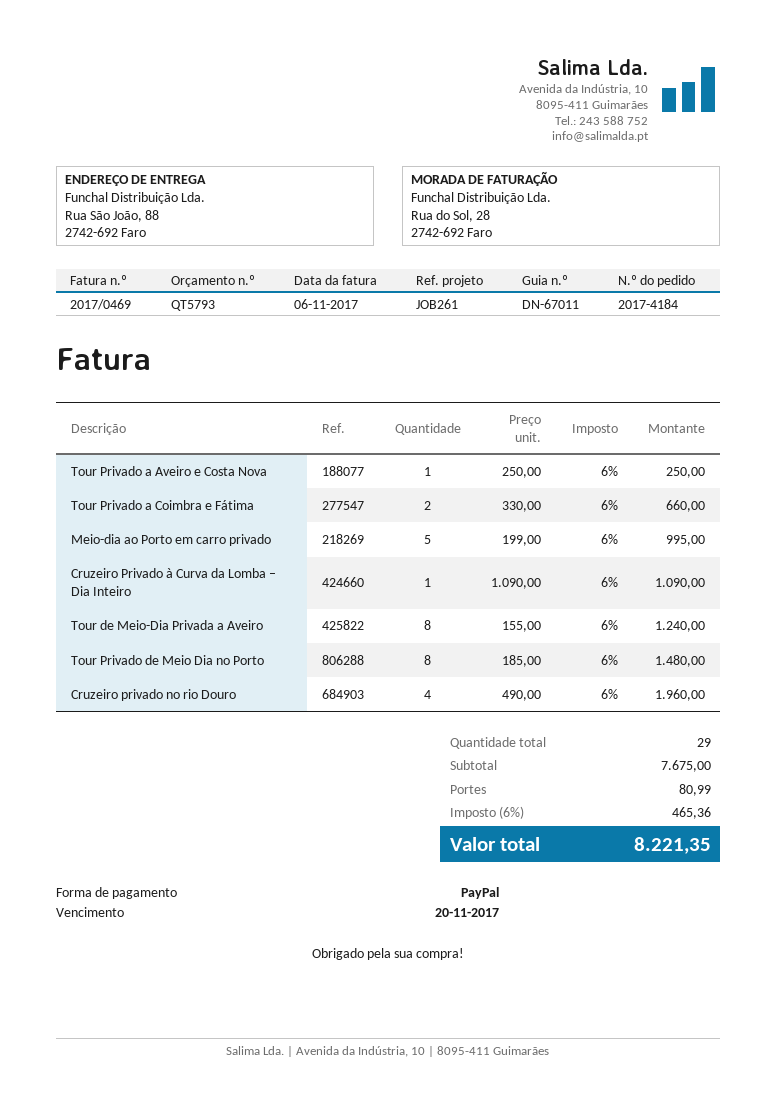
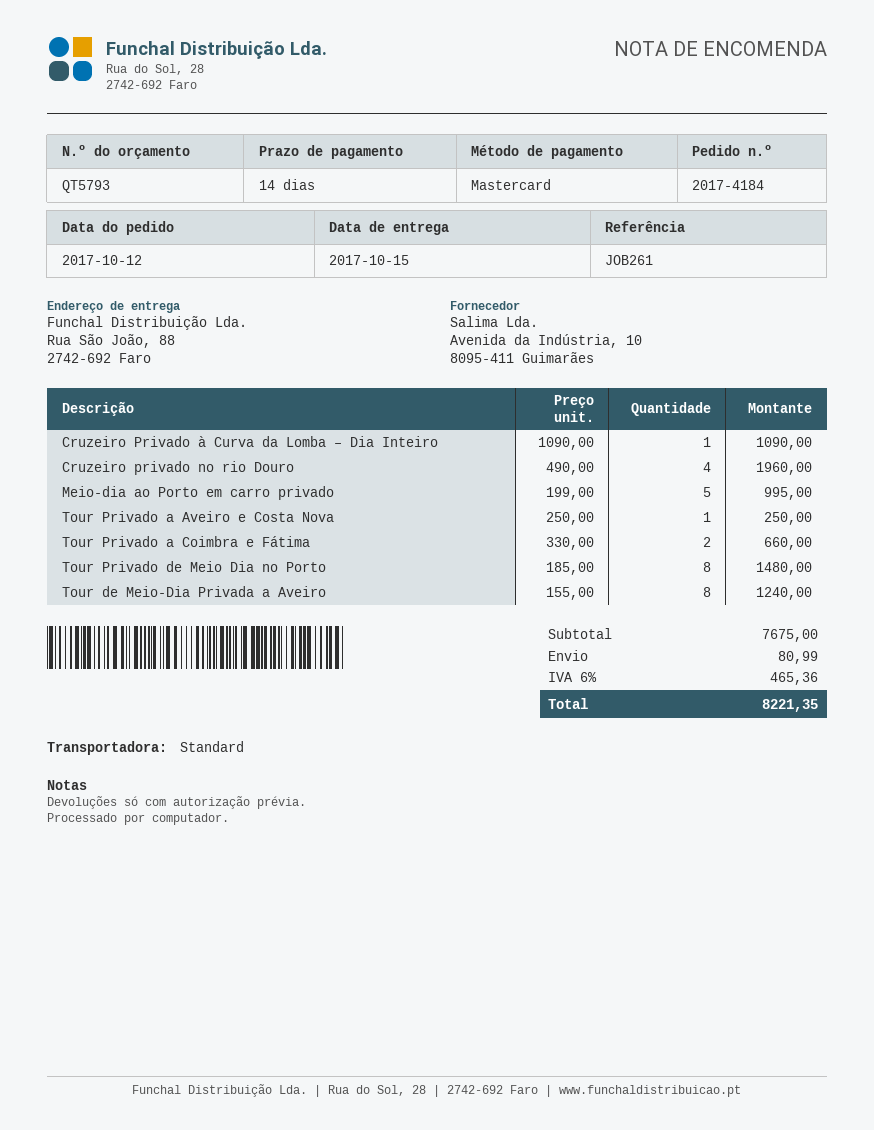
payment method: PayPal -> Mastercard

